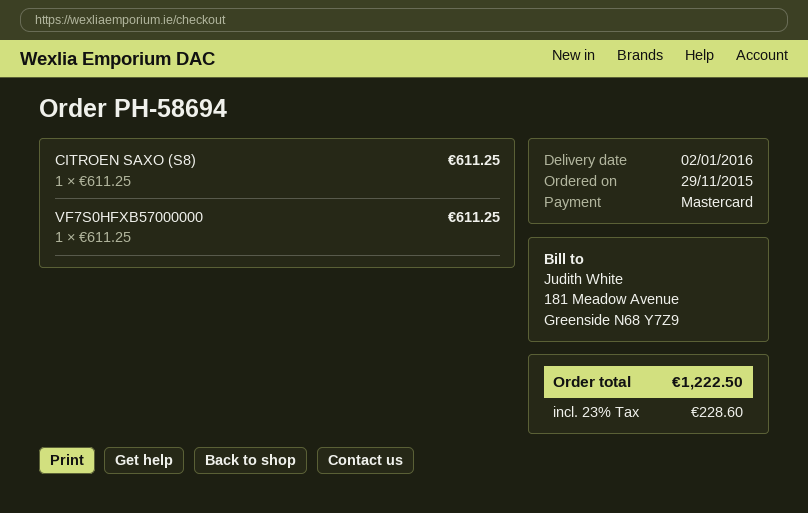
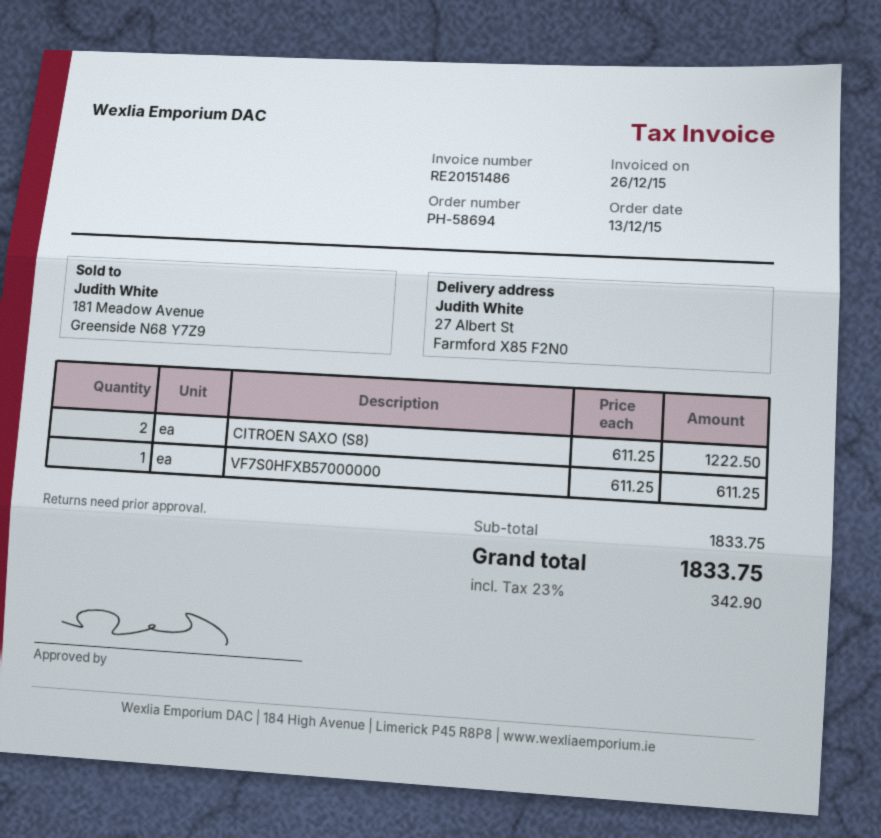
order date: 2015-11-29 -> 2015-12-13
CITROEN SAXO (S8): 1 x 611.25 = 611.25 -> 2 x 611.25 = 1222.50
tax: 23% = 228.60 -> 23% = 342.90
total: 1222.50 -> 1833.75

